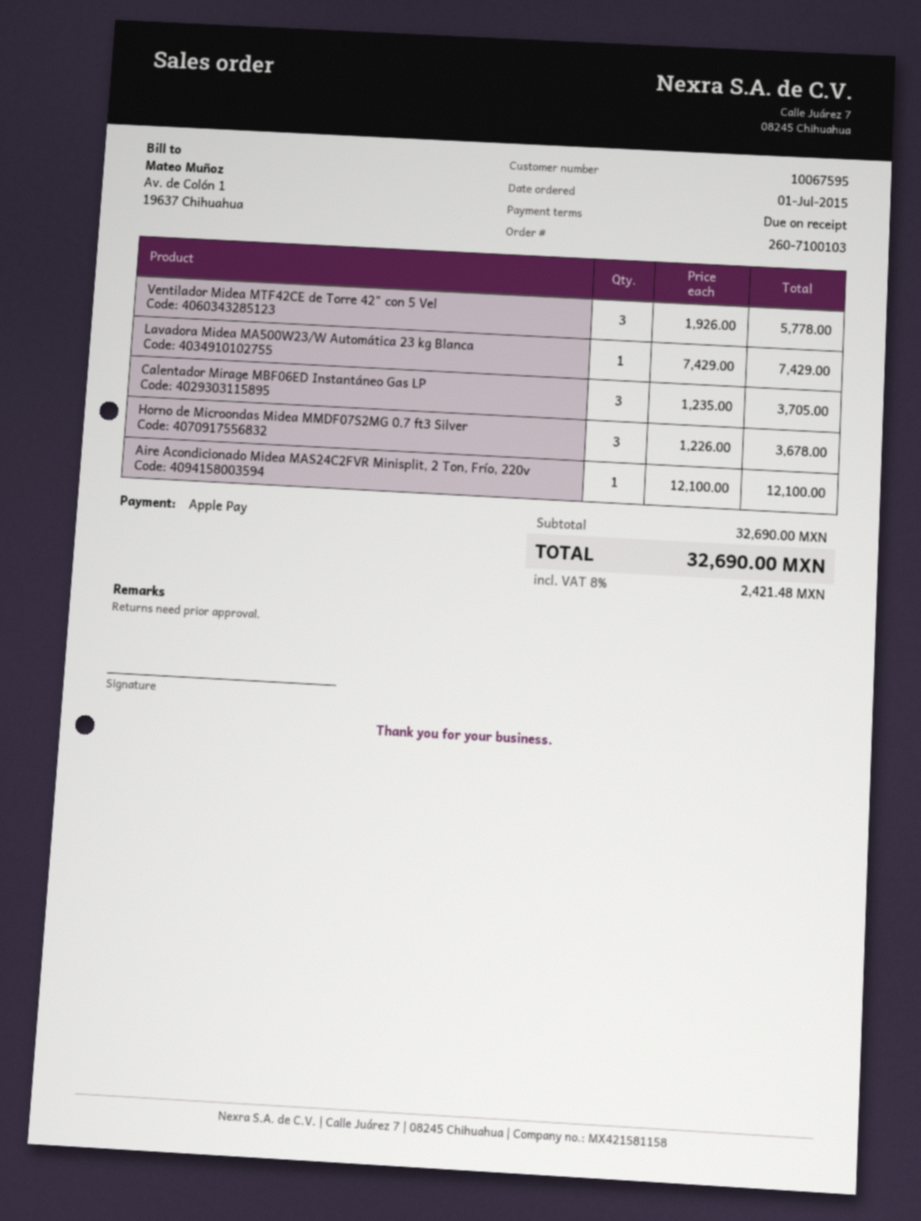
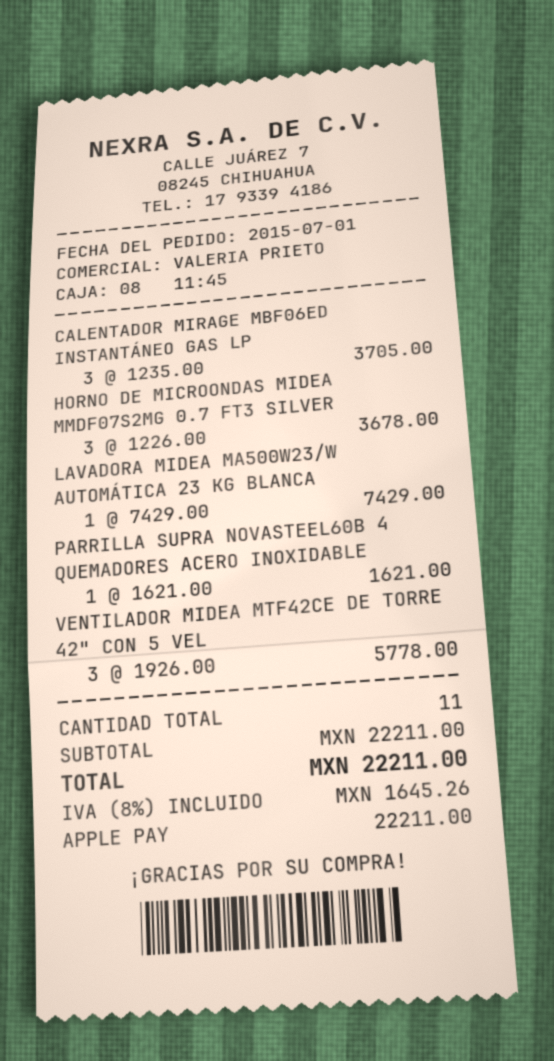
Aire Acondicionado Midea MAS24C2FVR Minisplit, 2 Ton, Frío, 220v: 1 x 12100.00 = 12100.00 -> none
PARRILLA SUPRA NOVASTEEL60B 4 QUEMADORES ACERO INOXIDABLE: none -> 1 x 1621.00 = 1621.00
subtotal: 32690.00 -> 22211.00
tax: 8% = 2421.48 -> 8% = 1645.26
total: 32690.00 -> 22211.00

